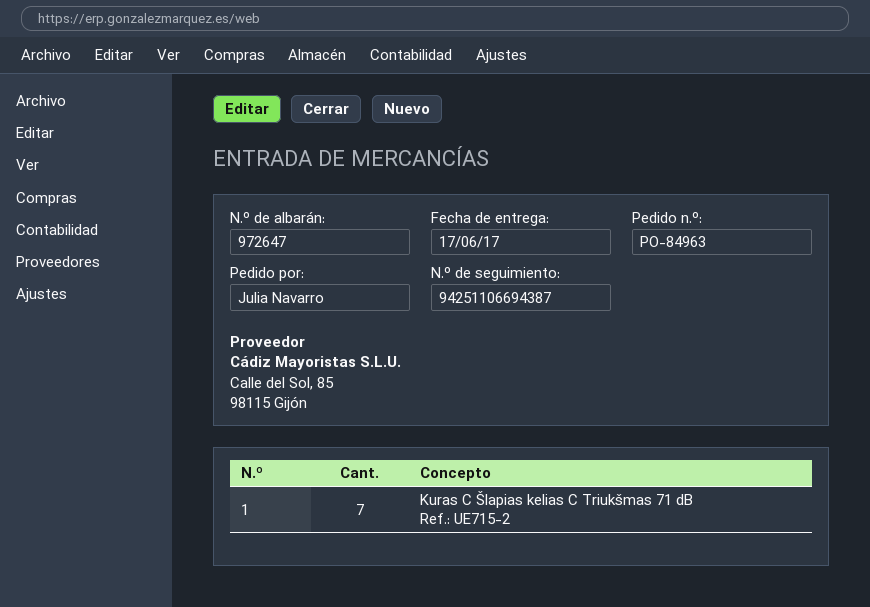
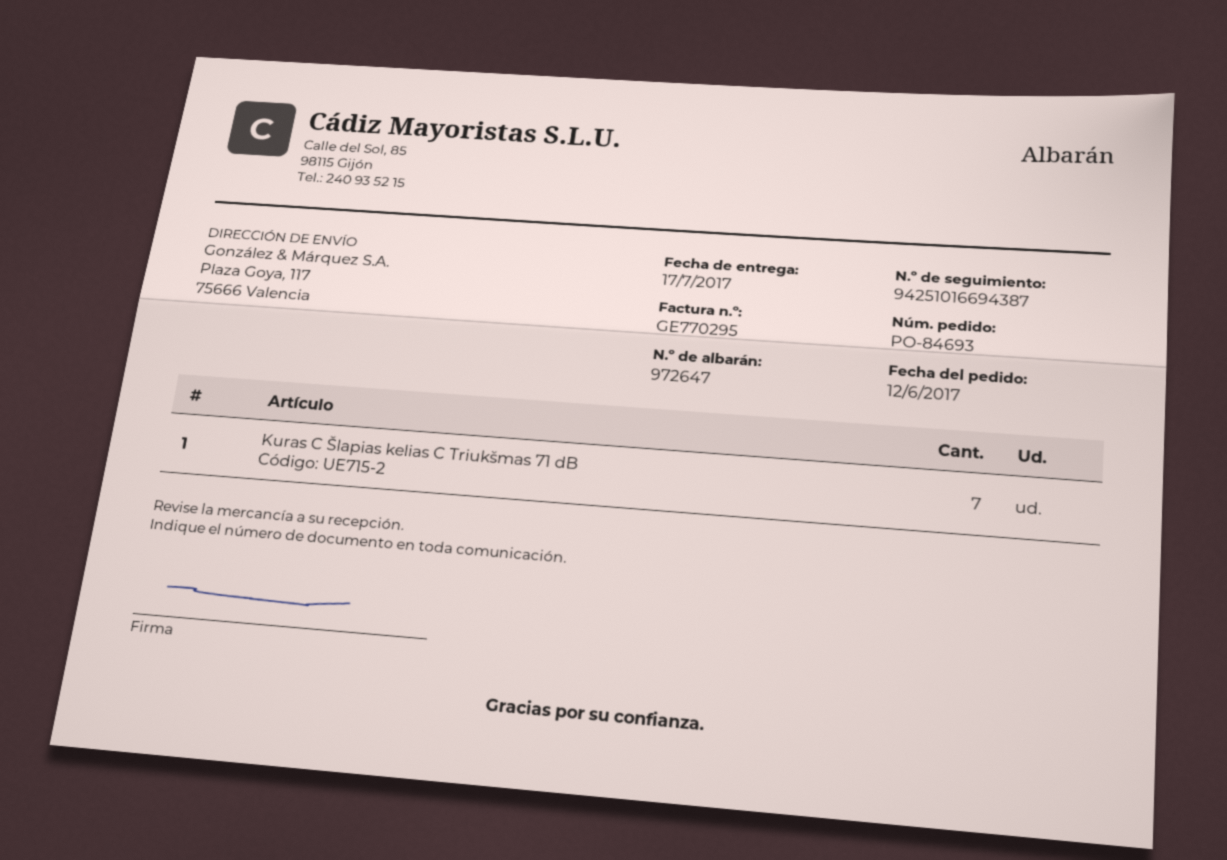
order number: PO-84963 -> PO-84693
delivery date: 2017-06-17 -> 2017-07-17
tracking number: 94251106694387 -> 94251016694387

